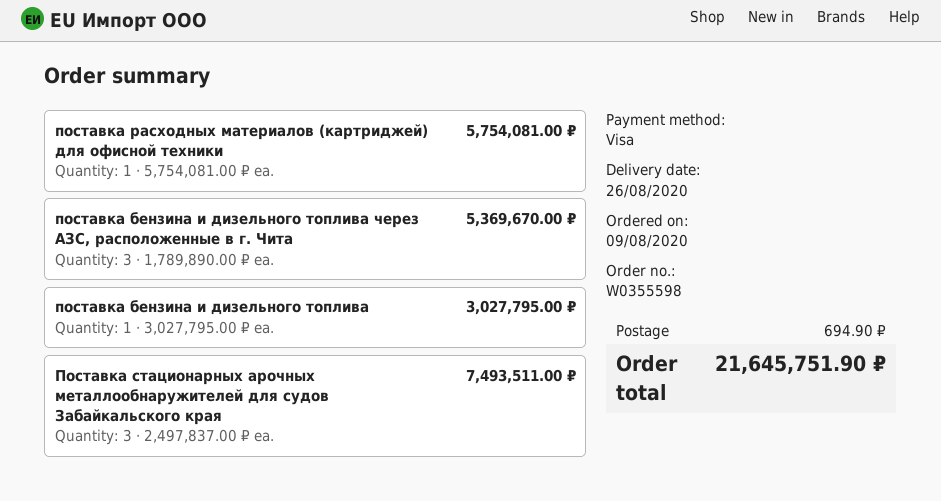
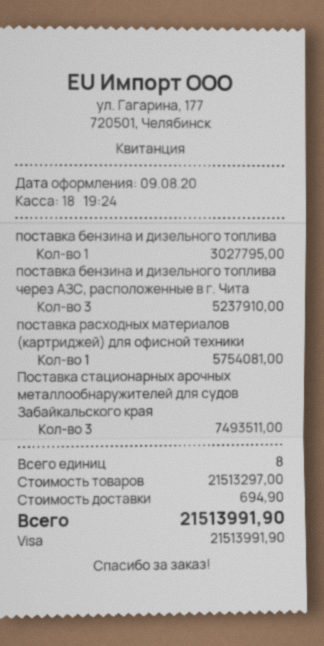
поставка бензина и дизельного топлива через АЗС, расположенные в г. Чита: 3 for 5369670.00 -> 3 for 5237910.00
total: 21645751.90 -> 21513991.90

